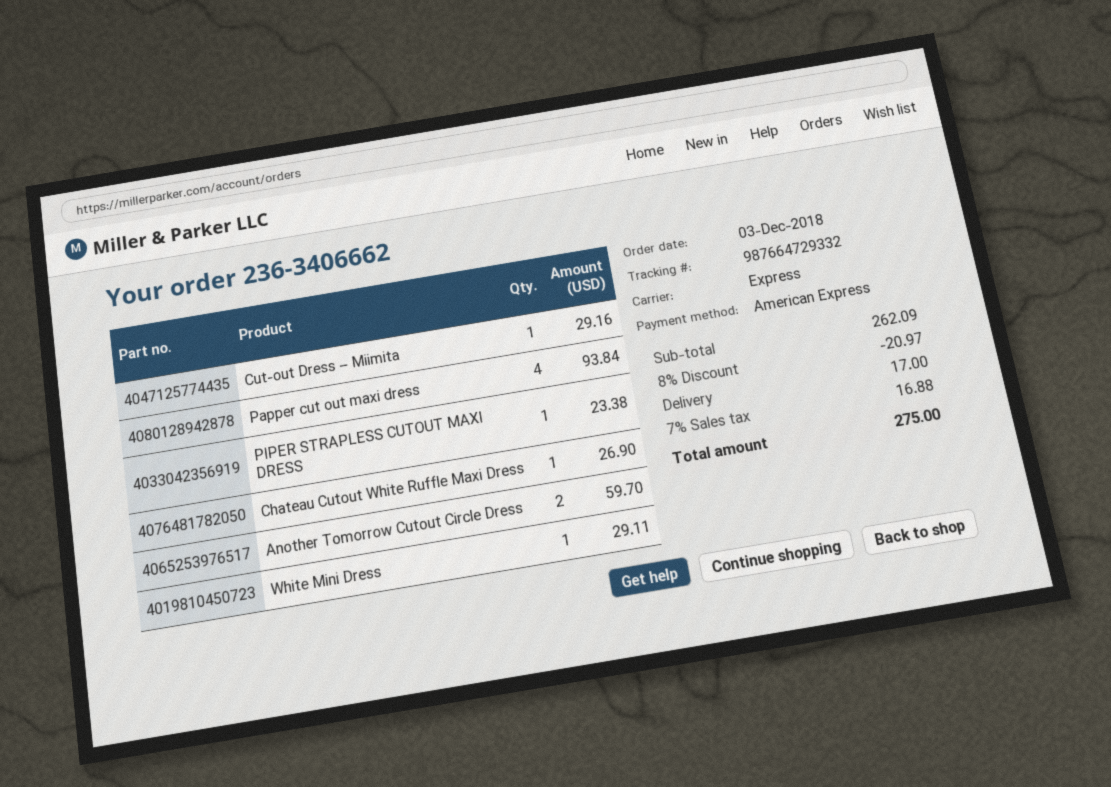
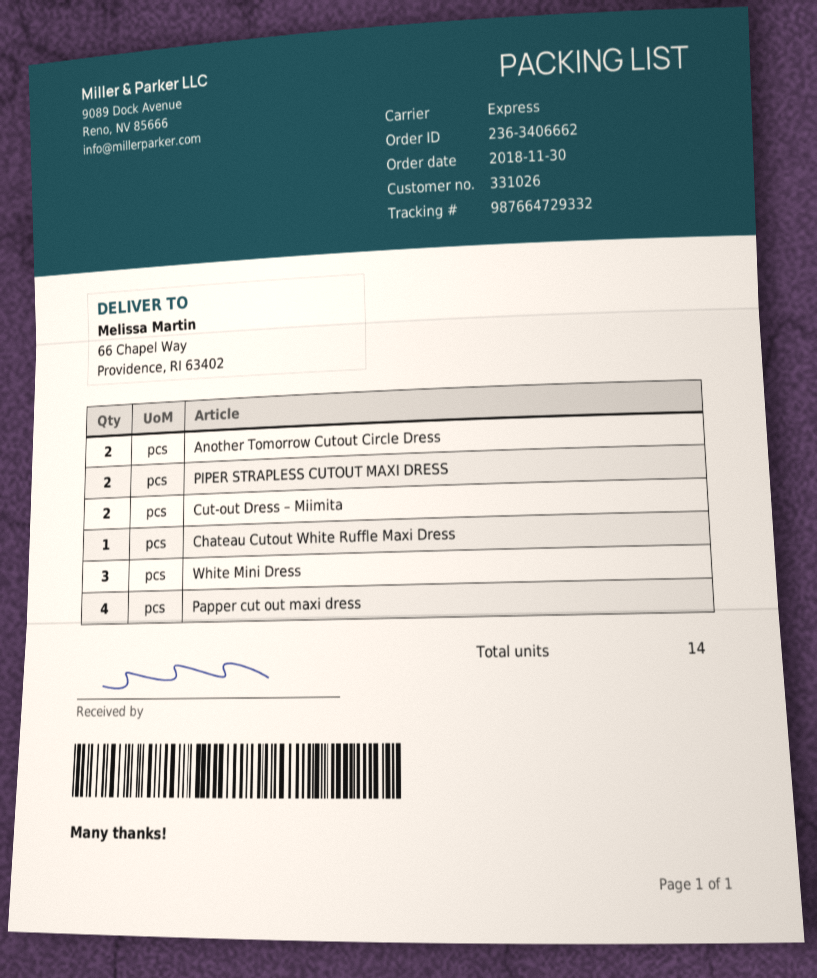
order date: 2018-12-03 -> 2018-11-30
Cut-out Dress – Miimita: 1 -> 2
PIPER STRAPLESS CUTOUT MAXI DRESS: 1 -> 2
White Mini Dress: 1 -> 3

